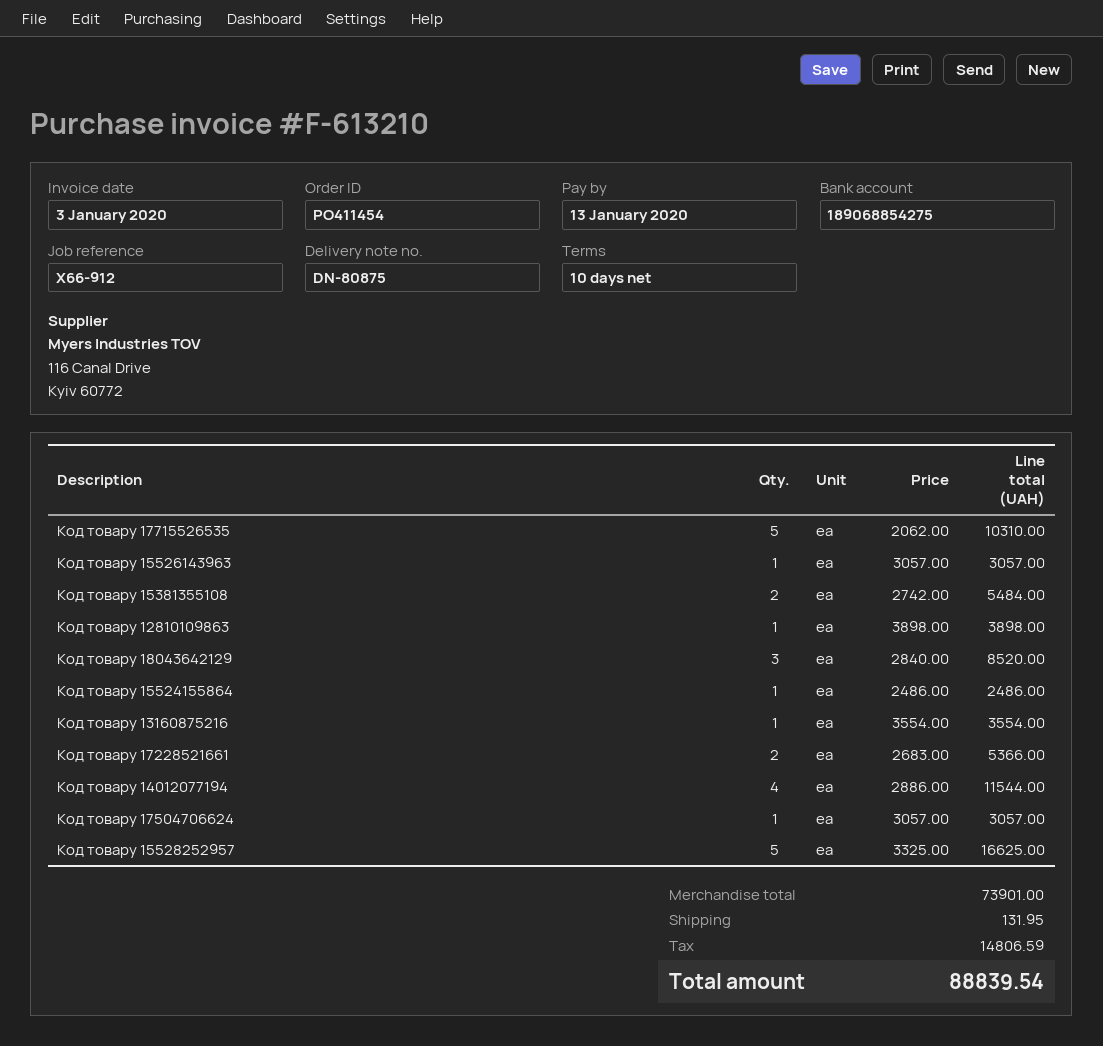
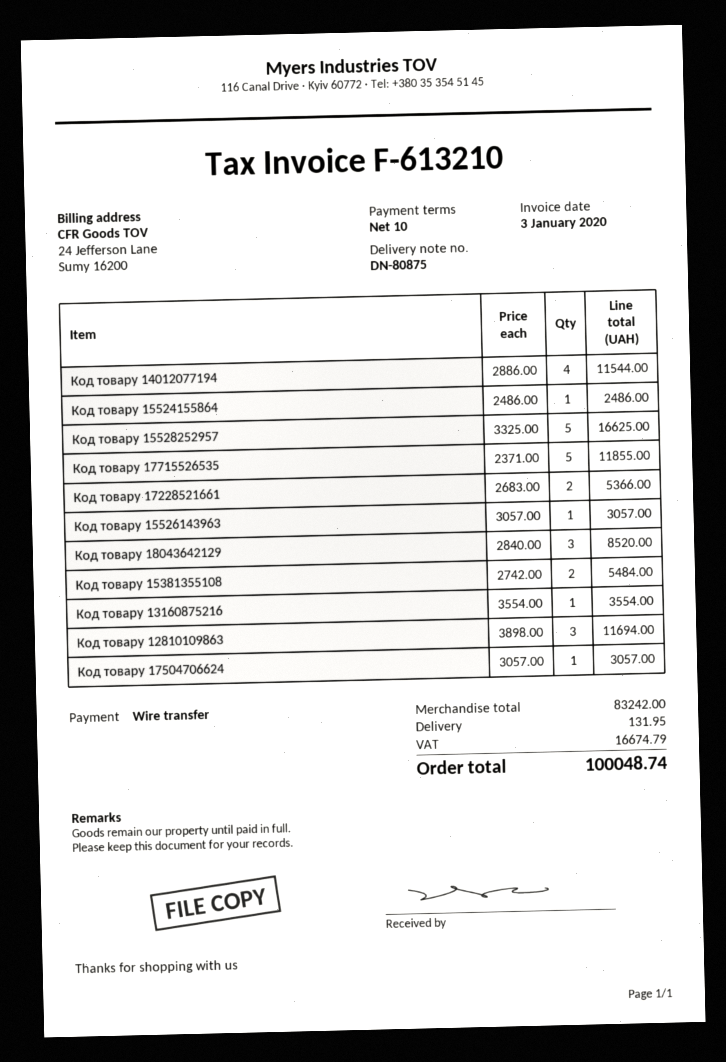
Код товару 17715526535: 5 x 2062.00 = 10310.00 -> 5 x 2371.00 = 11855.00
Код товару 12810109863: 1 x 3898.00 = 3898.00 -> 3 x 3898.00 = 11694.00
subtotal: 73901.00 -> 83242.00
tax: 14806.59 -> 16674.79
total: 88839.54 -> 100048.74

